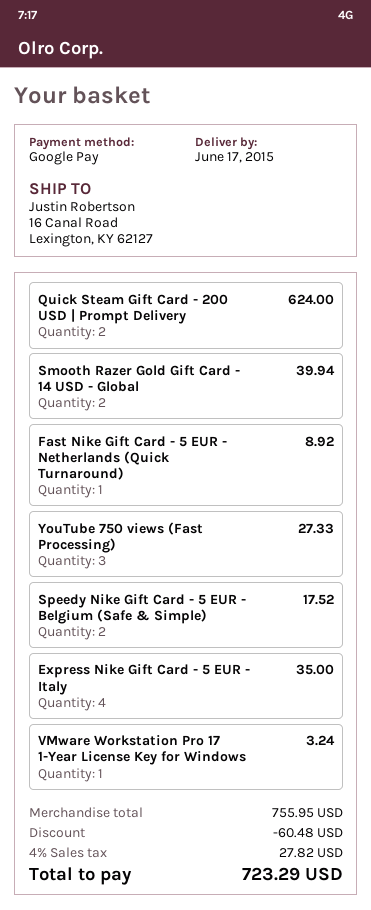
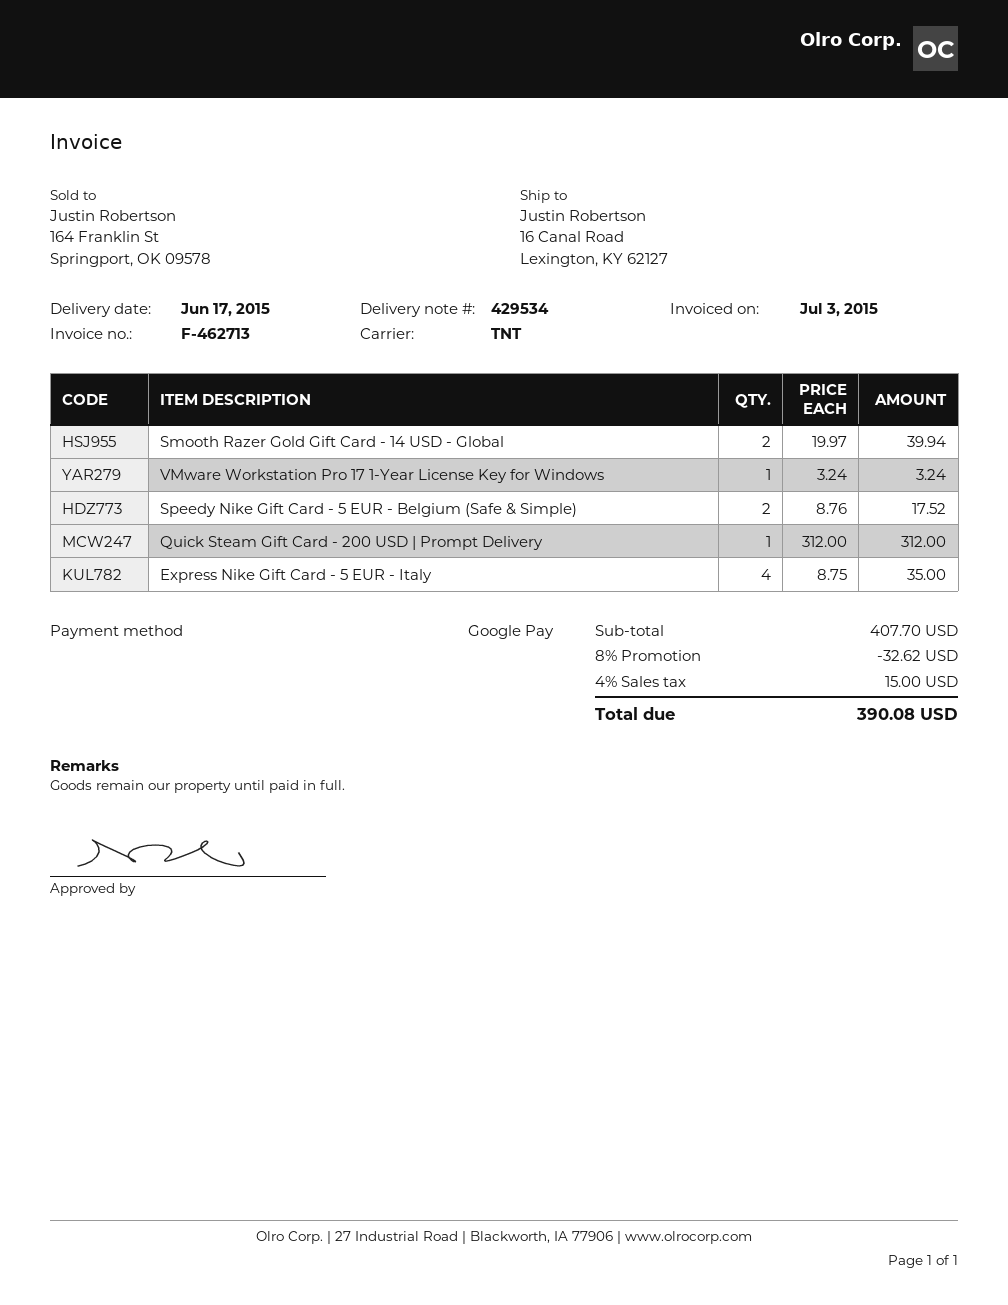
Quick Steam Gift Card - 200 USD | Prompt Delivery: 2 for 624.00 -> 1 for 312.00
Fast Nike Gift Card - 5 EUR - Netherlands (Quick Turnaround): 1 for 8.92 -> none
YouTube 750 views (Fast Processing): 3 for 27.33 -> none
subtotal: 755.95 -> 407.70
discount: 60.48 -> 32.62
tax: 4% = 27.82 -> 4% = 15.00
total: 723.29 -> 390.08

